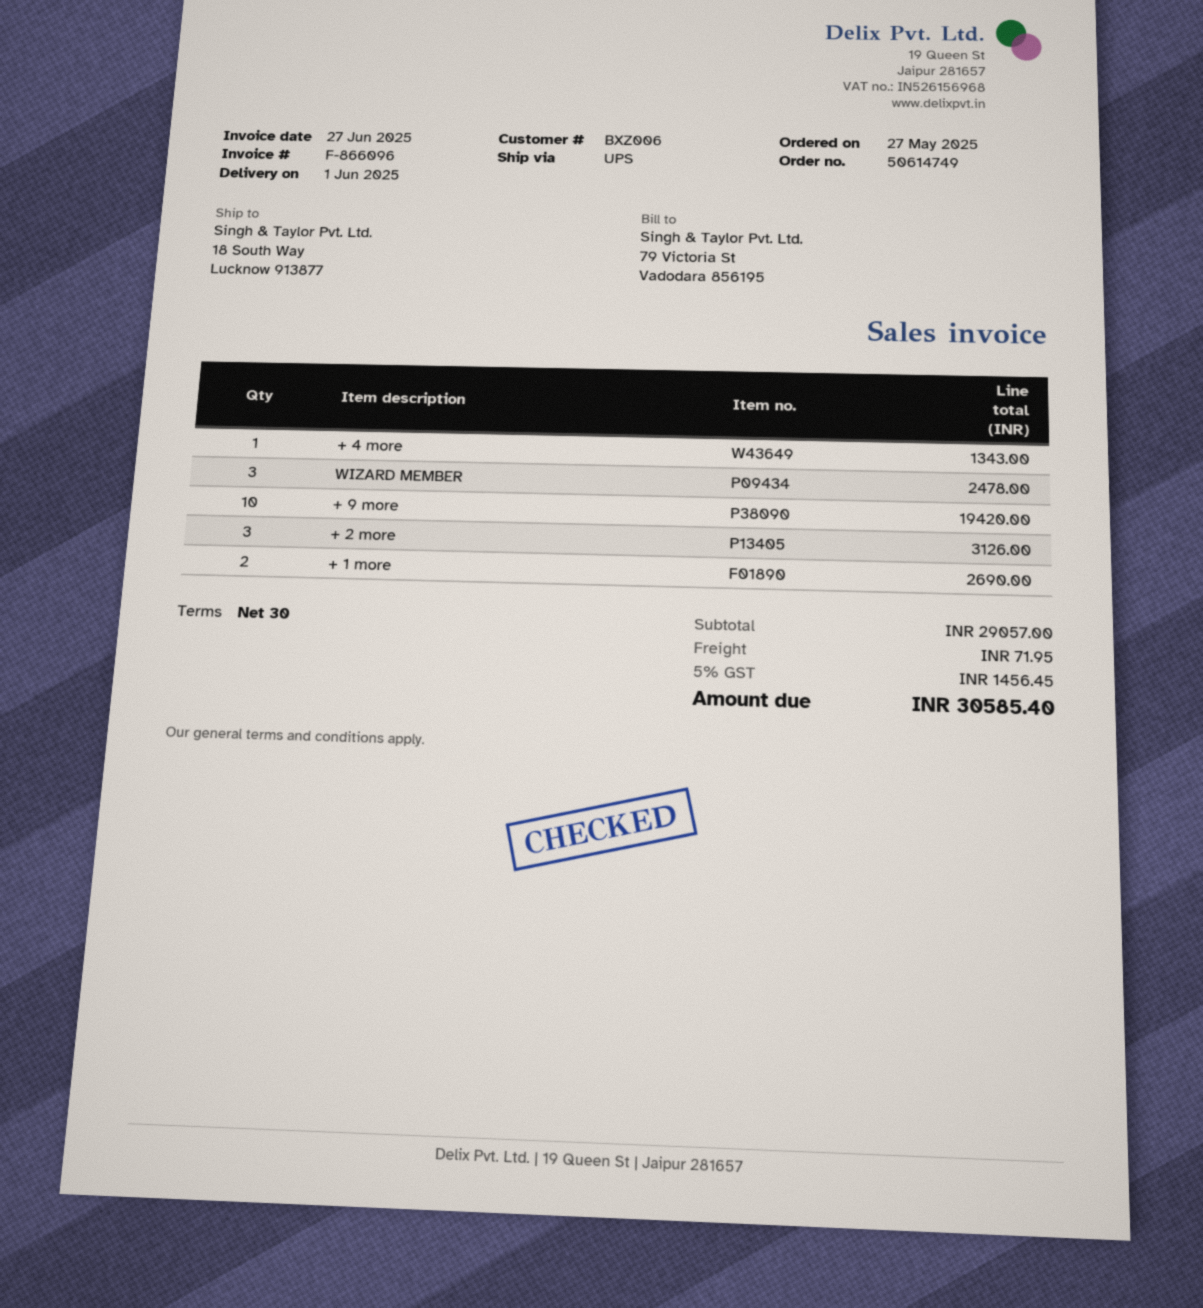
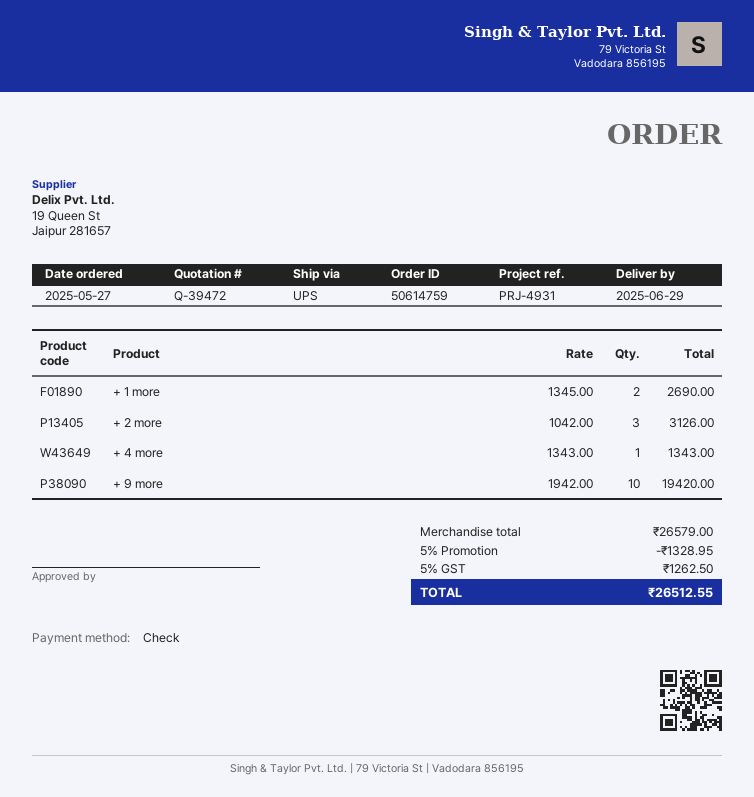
order number: 50614749 -> 50614759
delivery date: 2025-06-01 -> 2025-06-29
WIZARD MEMBER: 3 for 2478.00 -> none
subtotal: 29057.00 -> 26579.00
discount: none -> 5% = 1328.95
shipping: 71.95 -> none
tax: 5% = 1456.45 -> 5% = 1262.50
total: 30585.40 -> 26512.55

